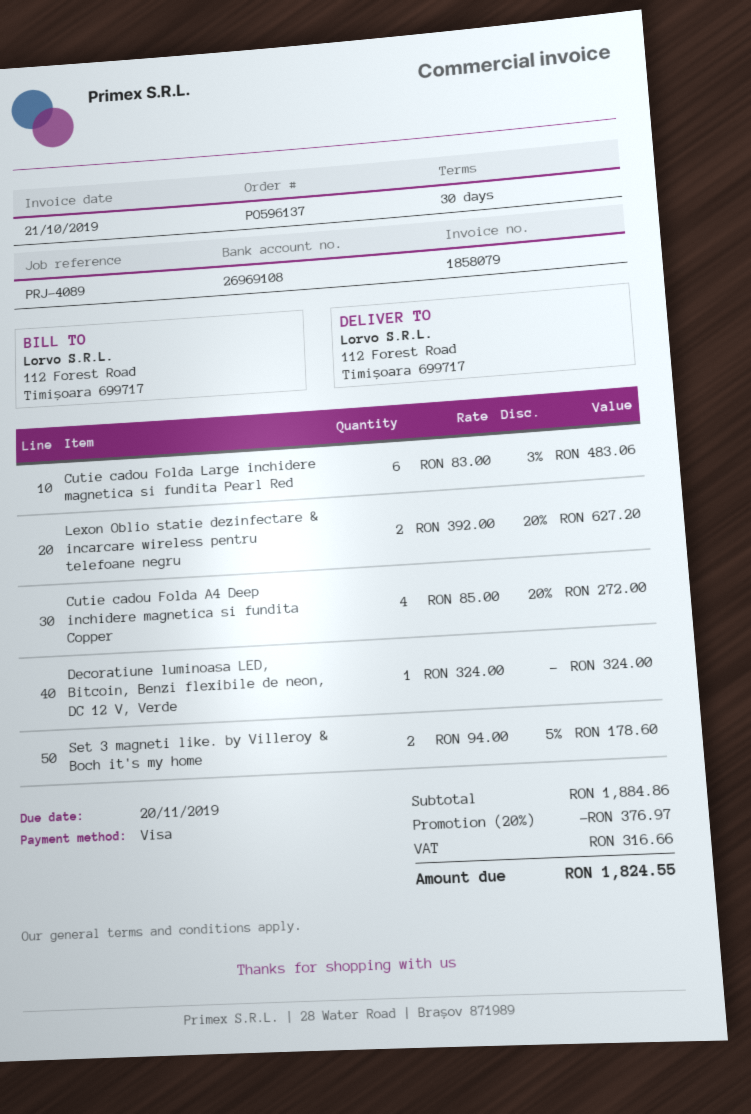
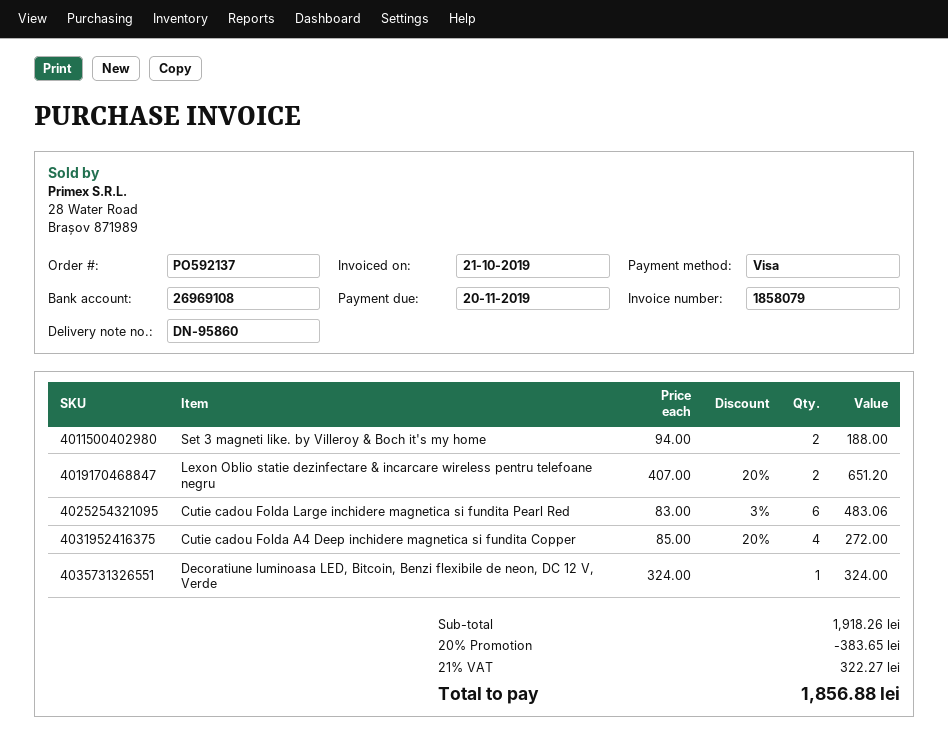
order number: PO596137 -> PO592137
Lexon Oblio statie dezinfectare & incarcare wireless pentru telefoane negru: 2 x 392.00 - 20% = 627.20 -> 2 x 407.00 - 20% = 651.20
Set 3 magneti like. by Villeroy & Boch it's my home: 2 x 94.00 - 5% = 178.60 -> 2 x 94.00 = 188.00
subtotal: 1884.86 -> 1918.26
discount: 20% = 376.97 -> 20% = 383.65
tax: 316.66 -> 322.27
total: 1824.55 -> 1856.88

